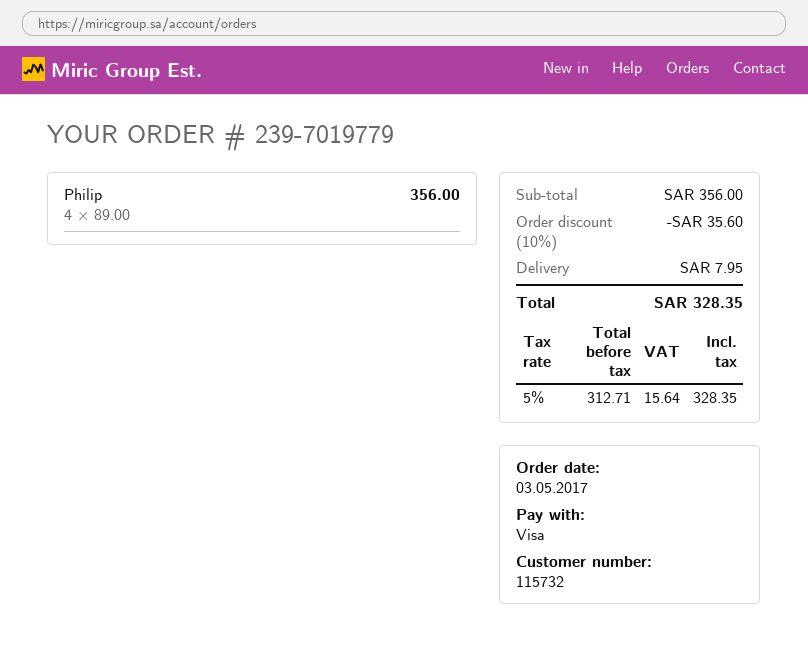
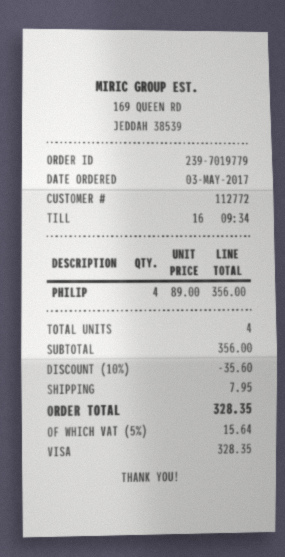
customer number: 115732 -> 112772

